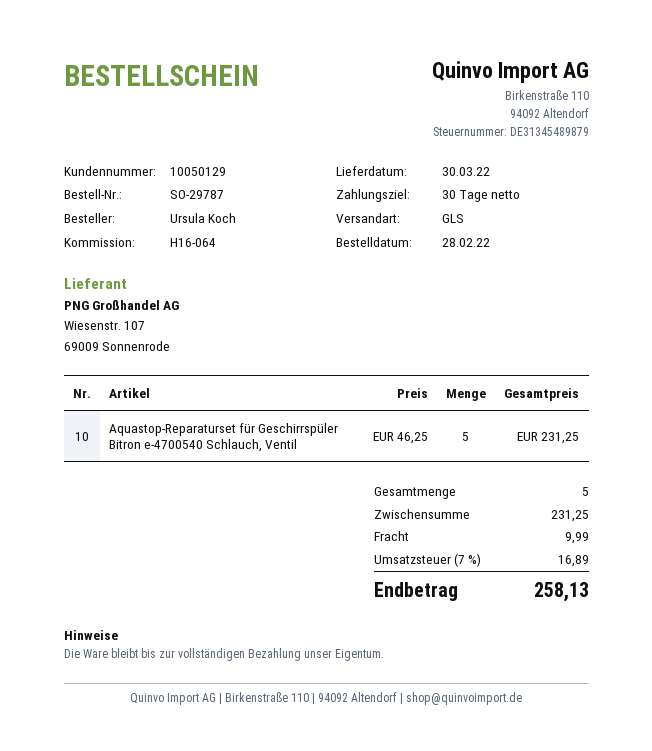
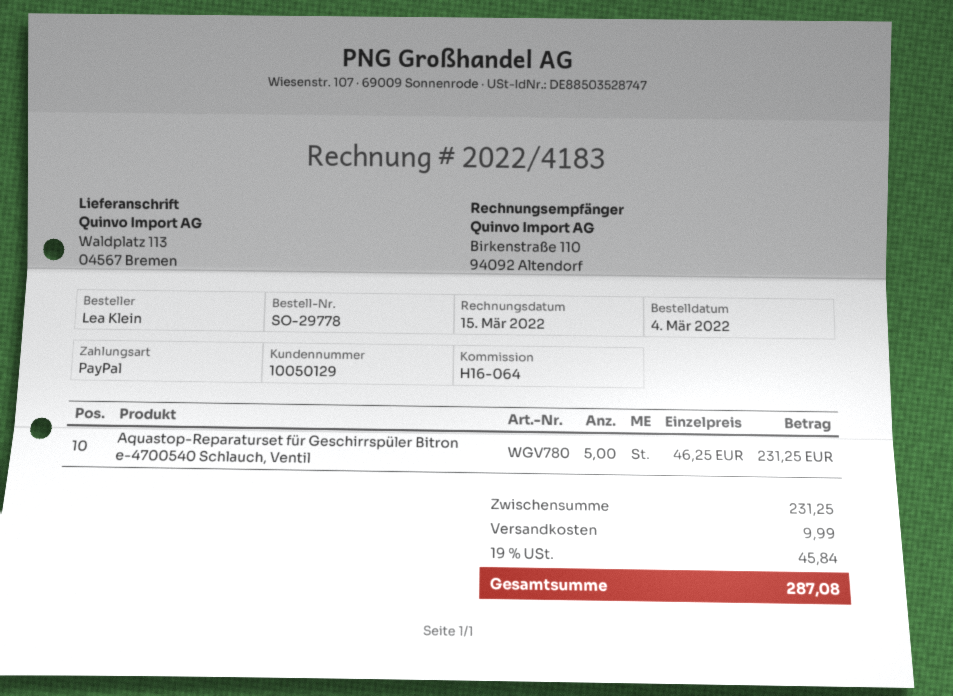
order number: SO-29787 -> SO-29778
order date: 2022-02-28 -> 2022-03-04
ordered by: Ursula Koch -> Lea Klein
tax: 7% = 16.89 -> 19% = 45.84
total: 258.13 -> 287.08

